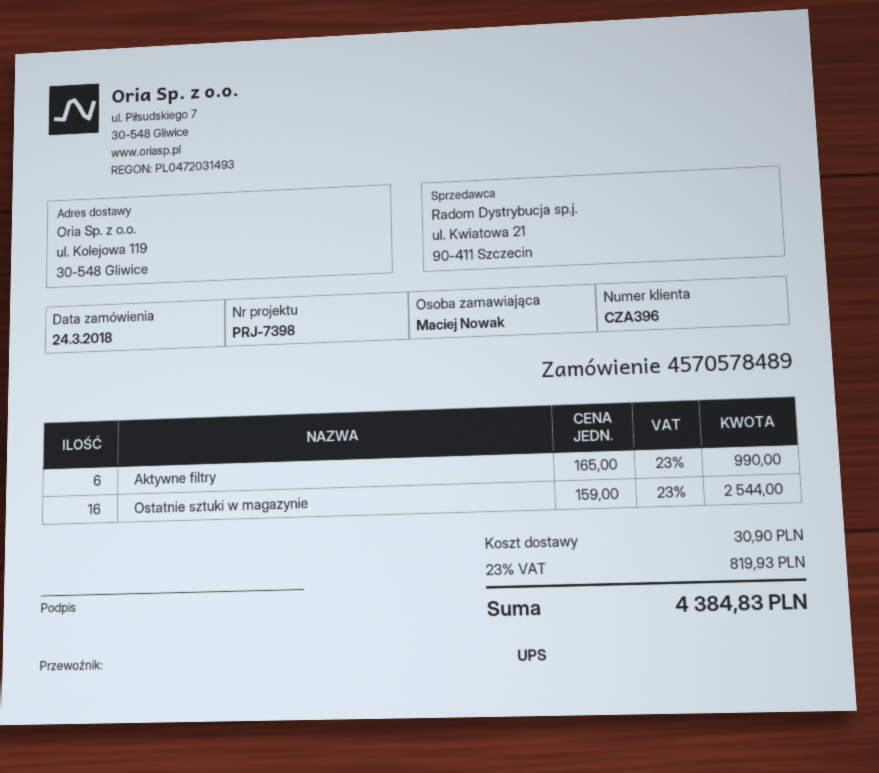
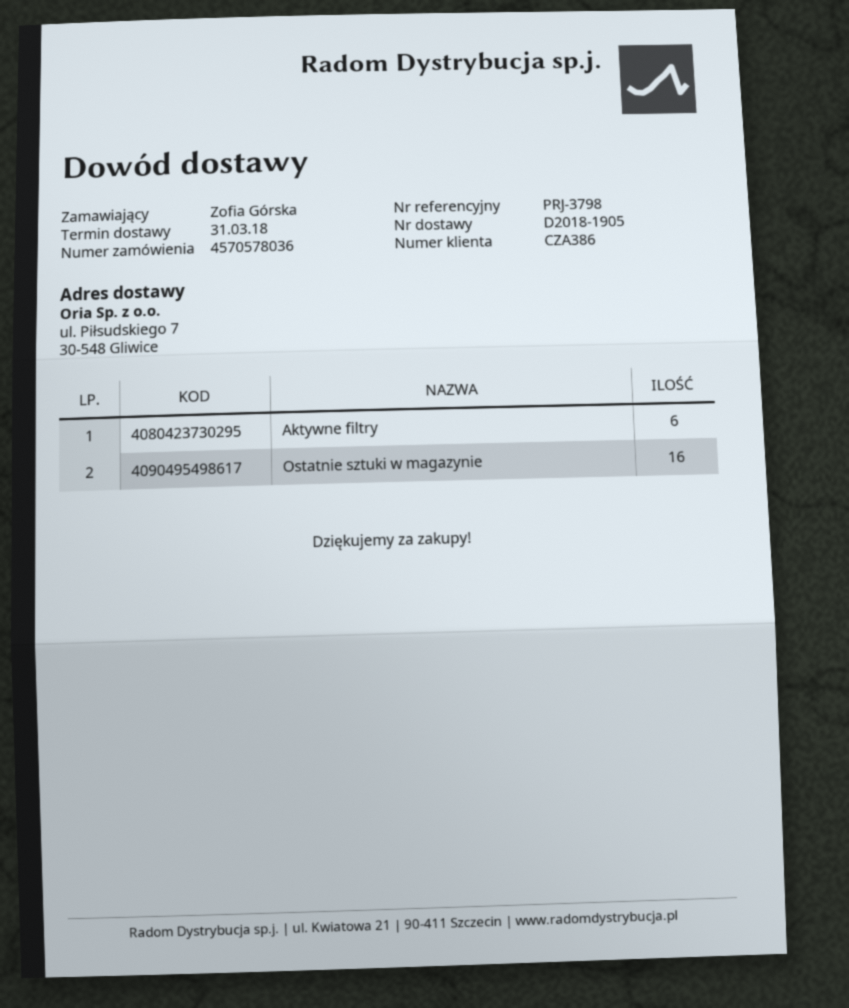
order number: 4570578489 -> 4570578036
customer number: CZA396 -> CZA386
reference: PRJ-7398 -> PRJ-3798
ordered by: Maciej Nowak -> Zofia Górska
ship to: ul. Kolejowa 119, 30-548 Gliwice -> ul. Piłsudskiego 7, 30-548 Gliwice

